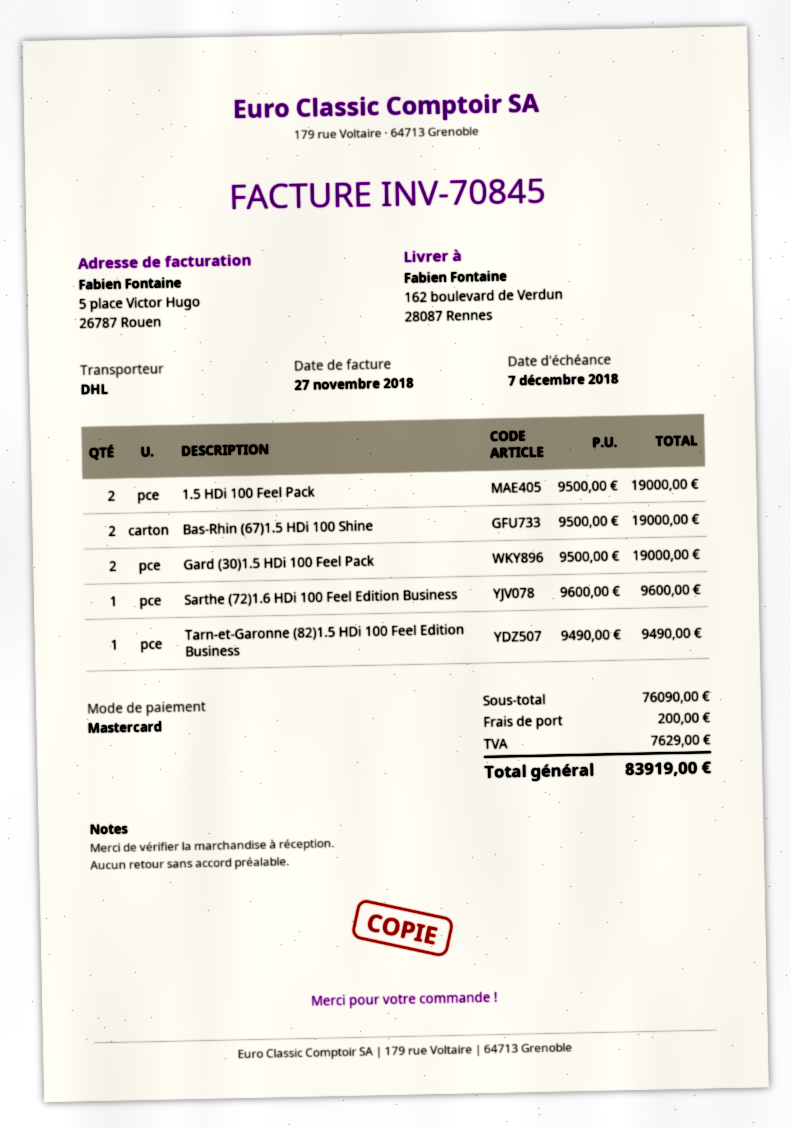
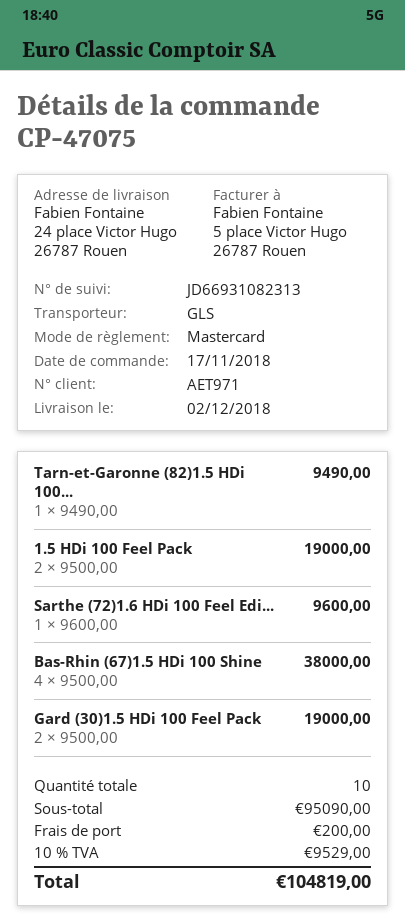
shipping method: DHL -> GLS
ship to: 162 boulevard de Verdun, 28087 Rennes -> 24 place Victor Hugo, 26787 Rouen
Bas-Rhin (67)1.5 HDi 100 Shine: 2 x 9500.00 = 19000.00 -> 4 x 9500.00 = 38000.00
subtotal: 76090.00 -> 95090.00
tax: 7629.00 -> 9529.00
total: 83919.00 -> 104819.00

